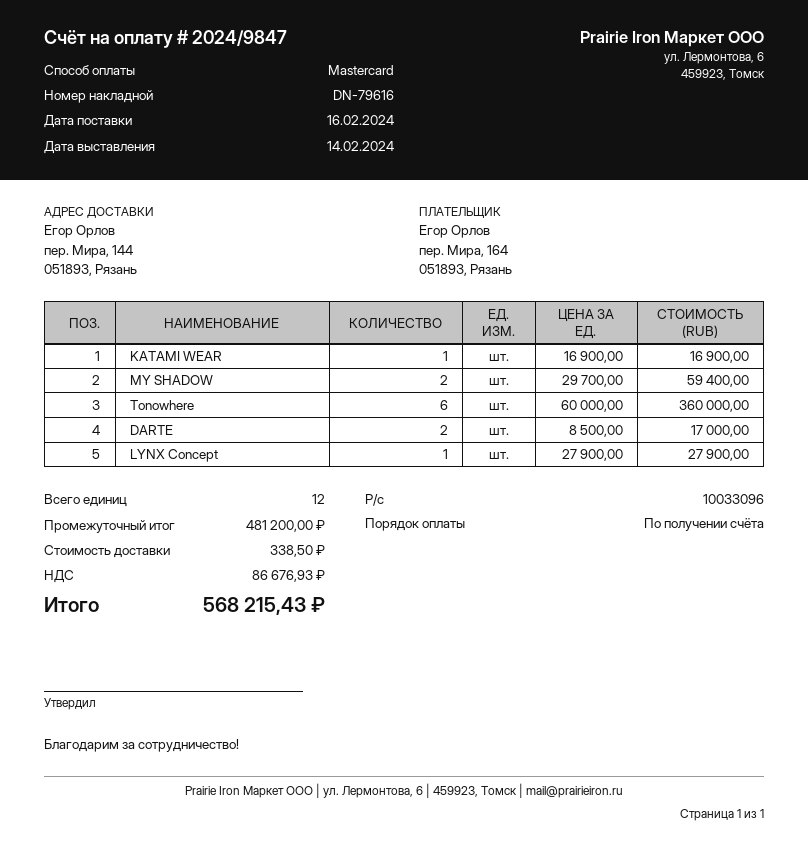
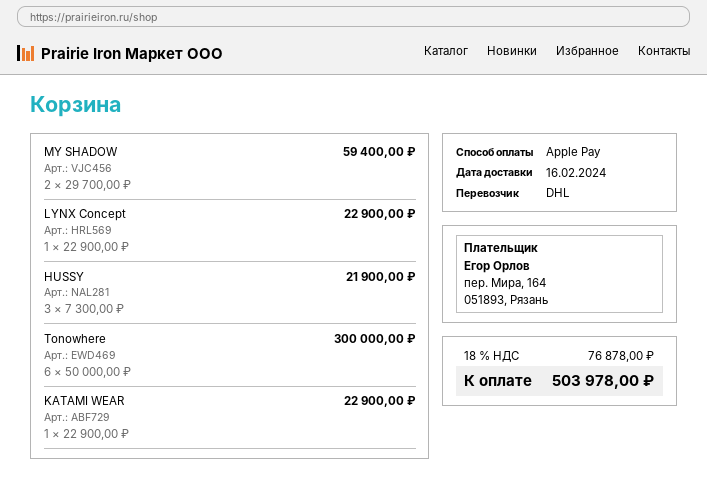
payment method: Mastercard -> Apple Pay
KATAMI WEAR: 1 x 16900.00 = 16900.00 -> 1 x 22900.00 = 22900.00
Tonowhere: 6 x 60000.00 = 360000.00 -> 6 x 50000.00 = 300000.00
DARTE: 2 x 8500.00 = 17000.00 -> none
LYNX Concept: 1 x 27900.00 = 27900.00 -> 1 x 22900.00 = 22900.00
HUSSY: none -> 3 x 7300.00 = 21900.00
shipping: 338.50 -> none
tax: 86676.93 -> 76878.00
total: 568215.43 -> 503978.00

